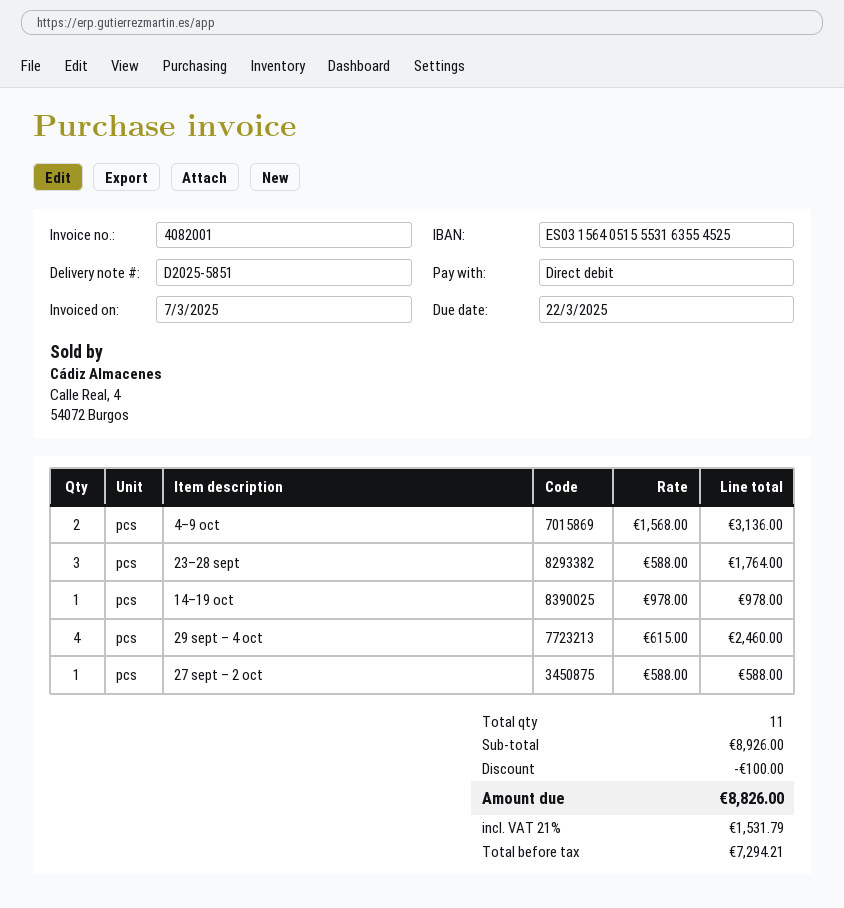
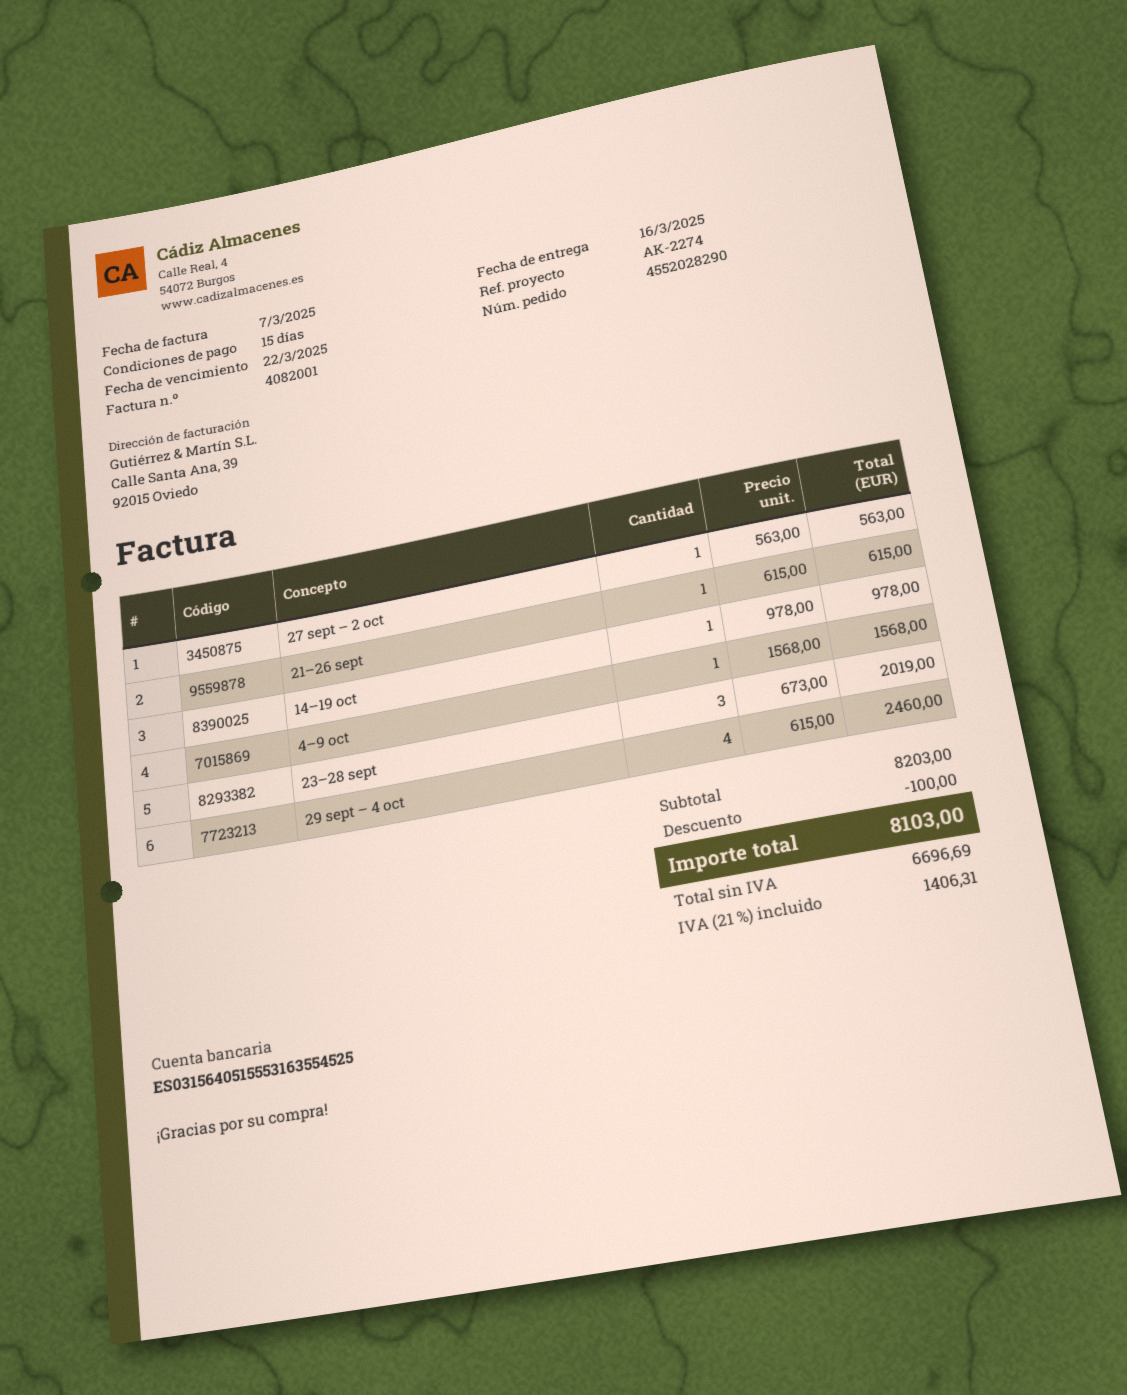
4–9 oct: 2 x 1568.00 = 3136.00 -> 1 x 1568.00 = 1568.00
23–28 sept: 3 x 588.00 = 1764.00 -> 3 x 673.00 = 2019.00
27 sept – 2 oct: 1 x 588.00 = 588.00 -> 1 x 563.00 = 563.00
21–26 sept: none -> 1 x 615.00 = 615.00
subtotal: 8926.00 -> 8203.00
net: 7294.21 -> 6696.69
tax: 21% = 1531.79 -> 21% = 1406.31
total: 8826.00 -> 8103.00

